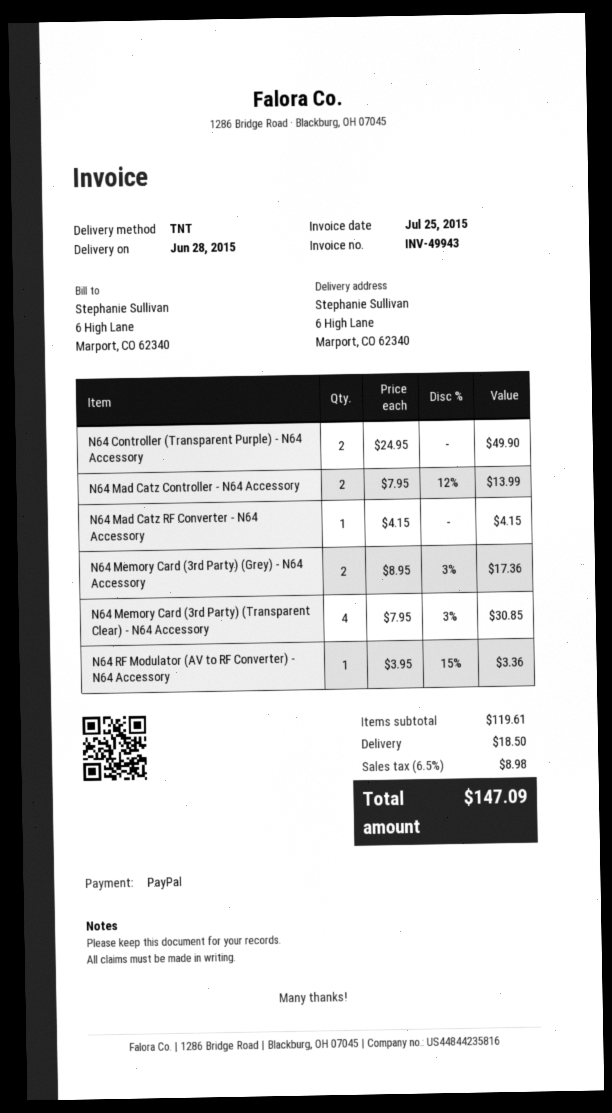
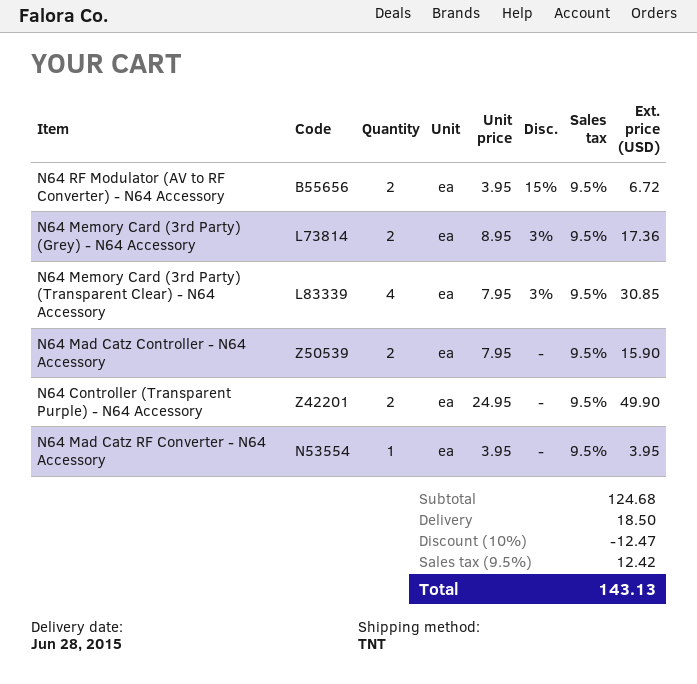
N64 Mad Catz Controller - N64 Accessory: 2 x 7.95 - 12% = 13.99 -> 2 x 7.95 = 15.90
N64 Mad Catz RF Converter - N64 Accessory: 1 x 4.15 = 4.15 -> 1 x 3.95 = 3.95
N64 RF Modulator (AV to RF Converter) - N64 Accessory: 1 x 3.95 - 15% = 3.36 -> 2 x 3.95 - 15% = 6.72
subtotal: 119.61 -> 124.68
discount: none -> 10% = 12.47
tax: 6.5% = 8.98 -> 9.5% = 12.42
total: 147.09 -> 143.13

